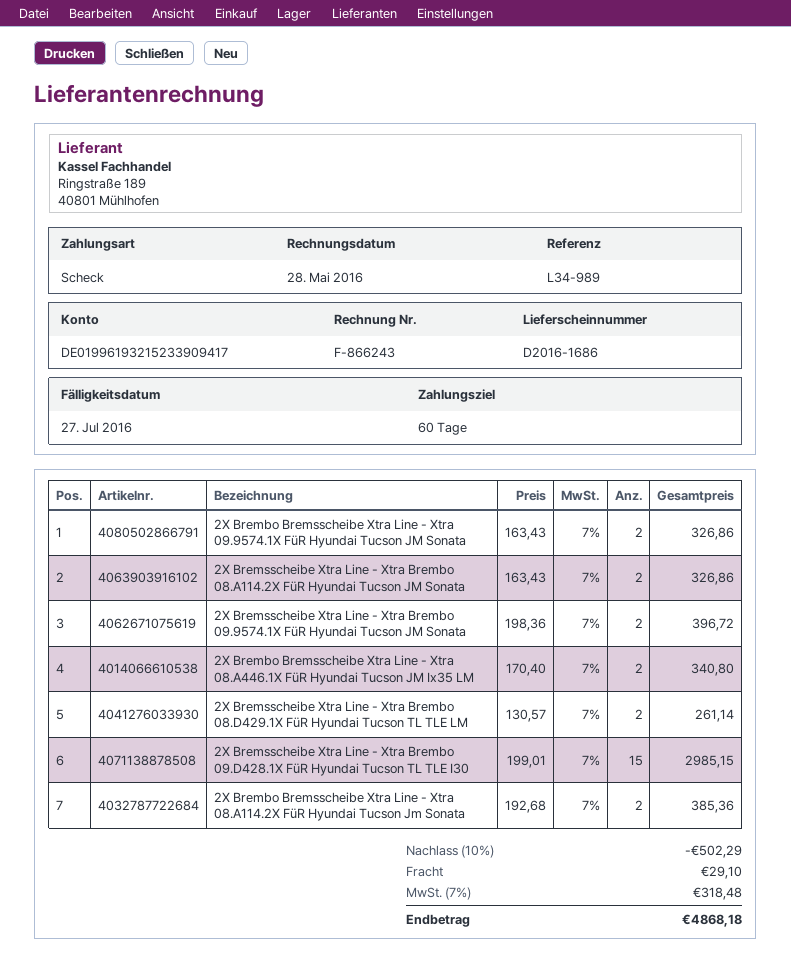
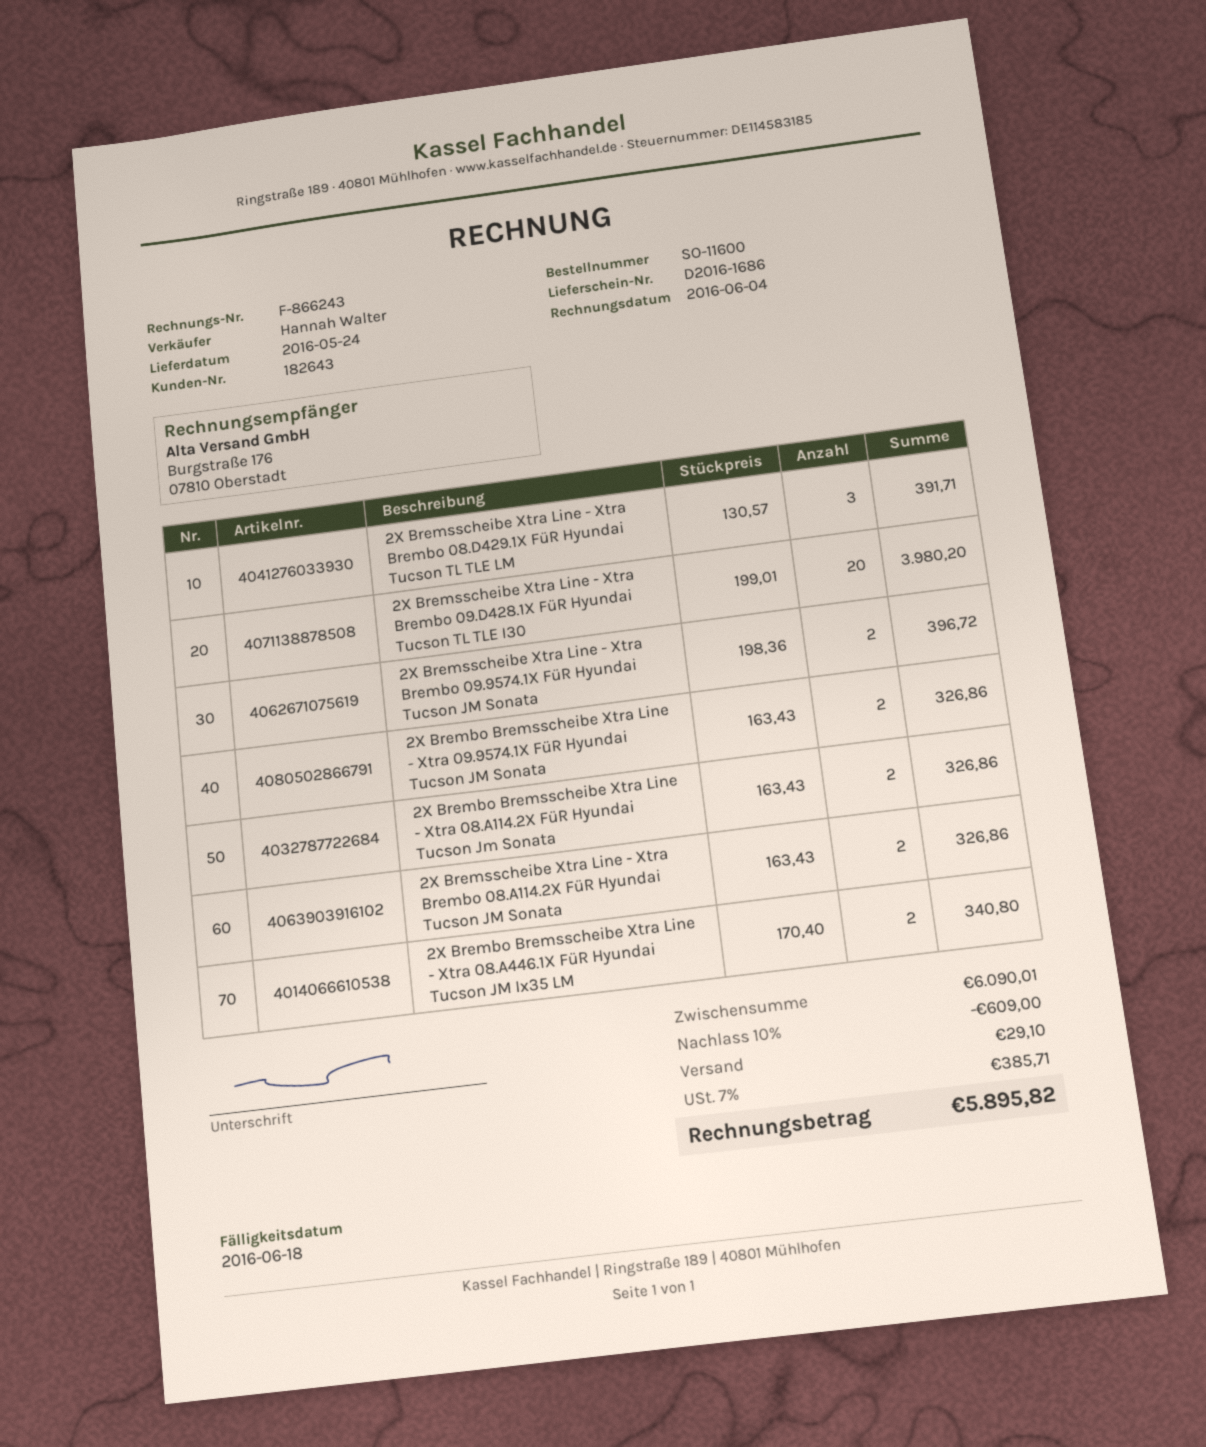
invoice date: 2016-05-28 -> 2016-06-04
due date: 2016-07-27 -> 2016-06-18
2X Bremsscheibe Xtra Line - Xtra Brembo 08.D429.1X FüR Hyundai Tucson TL TLE LM: 2 x 130.57 = 261.14 -> 3 x 130.57 = 391.71
2X Bremsscheibe Xtra Line - Xtra Brembo 09.D428.1X FüR Hyundai Tucson TL TLE I30: 15 x 199.01 = 2985.15 -> 20 x 199.01 = 3980.20
2X Brembo Bremsscheibe Xtra Line - Xtra 08.A114.2X FüR Hyundai Tucson Jm Sonata: 2 x 192.68 = 385.36 -> 2 x 163.43 = 326.86
discount: 10% = 502.29 -> 10% = 609.00
tax: 7% = 318.48 -> 7% = 385.71
total: 4868.18 -> 5895.82

